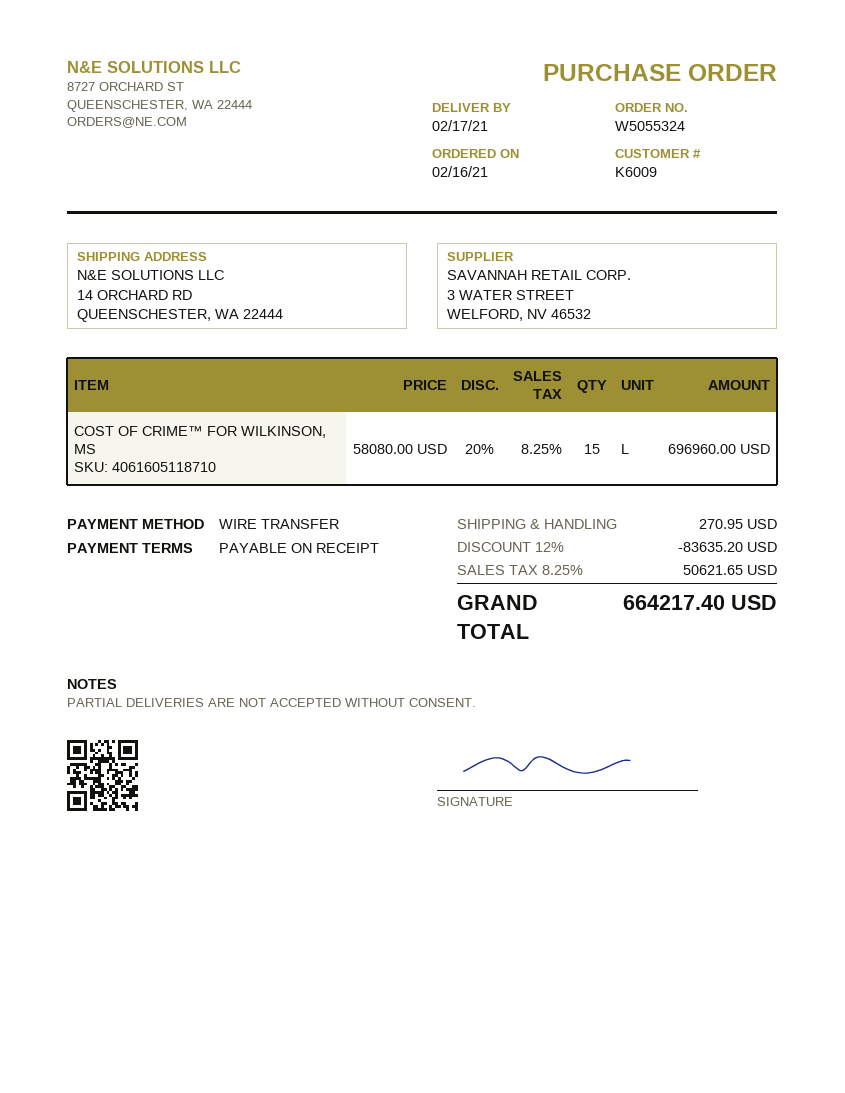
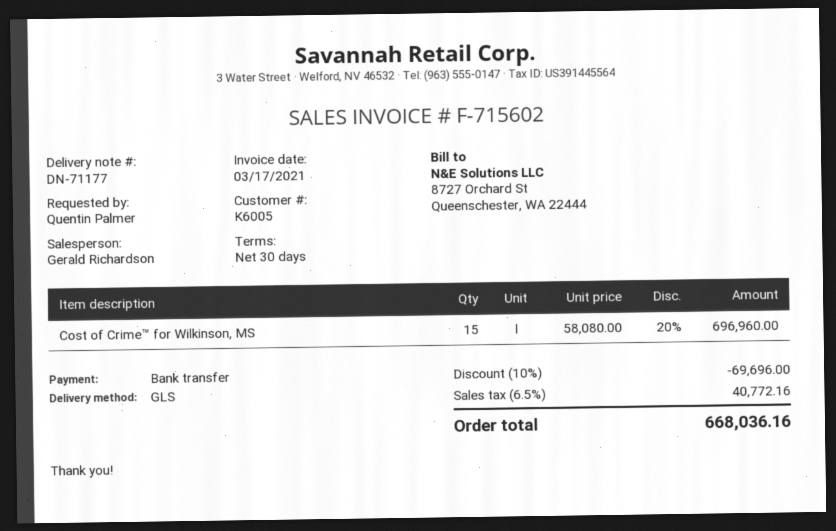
payment terms: on receipt -> 30 days
customer number: K6009 -> K6005
discount: 12% = 83635.20 -> 10% = 69696.00
shipping: 270.95 -> none
tax: 8.25% = 50621.65 -> 6.5% = 40772.16
total: 664217.40 -> 668036.16

